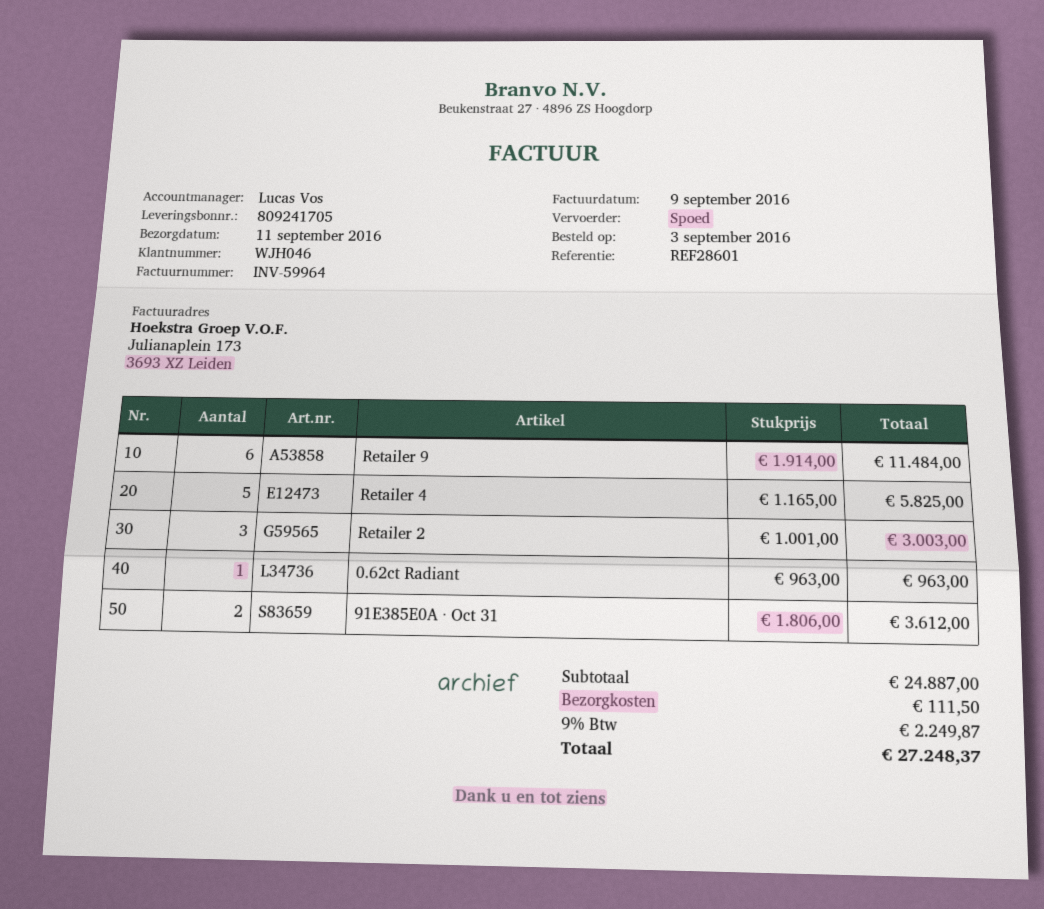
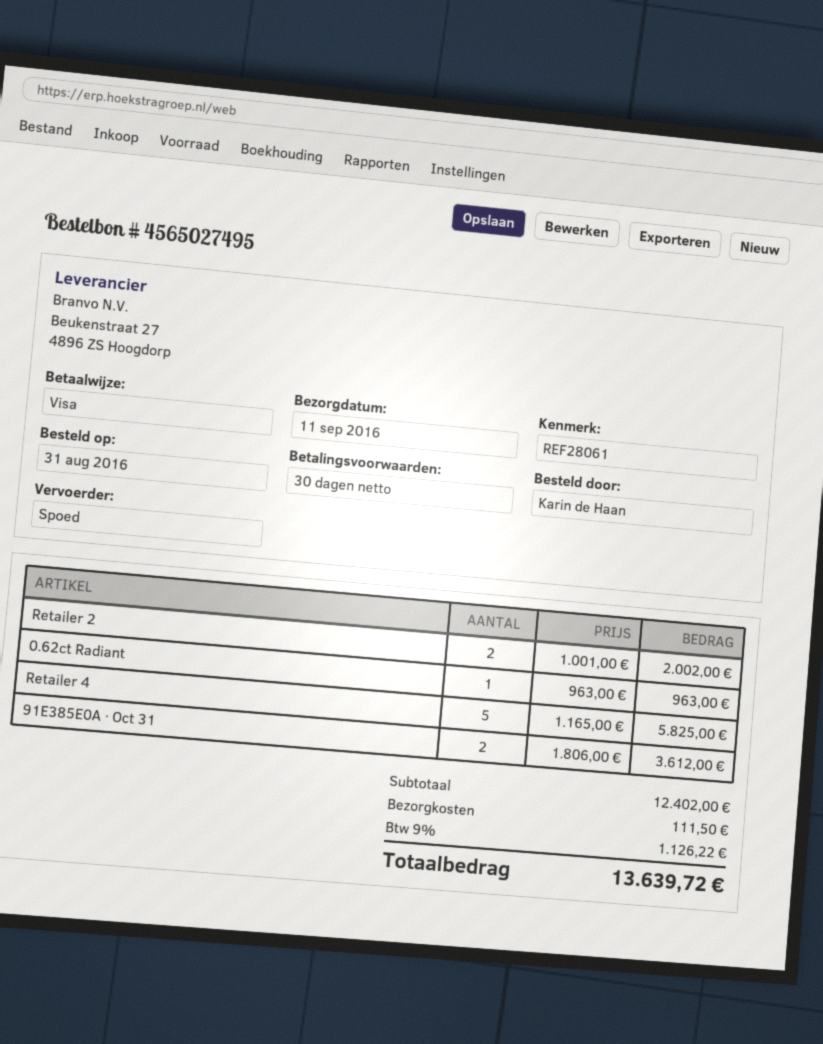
order date: 2016-09-03 -> 2016-08-31
reference: REF28601 -> REF28061
Retailer 9: 6 x 1914.00 = 11484.00 -> none
Retailer 2: 3 x 1001.00 = 3003.00 -> 2 x 1001.00 = 2002.00
subtotal: 24887.00 -> 12402.00
tax: 9% = 2249.87 -> 9% = 1126.22
total: 27248.37 -> 13639.72

